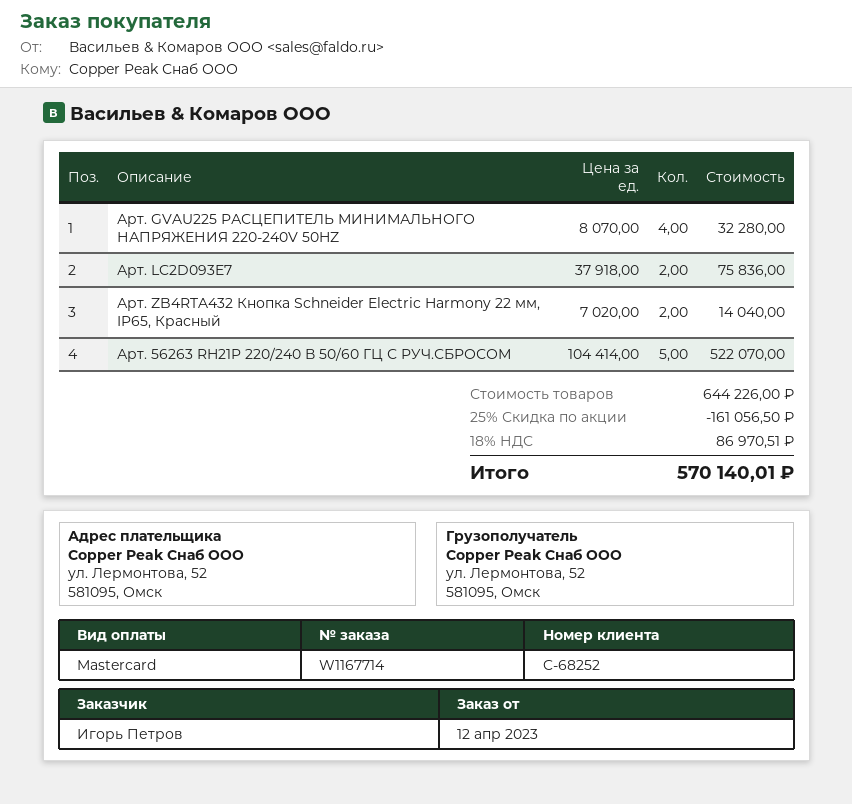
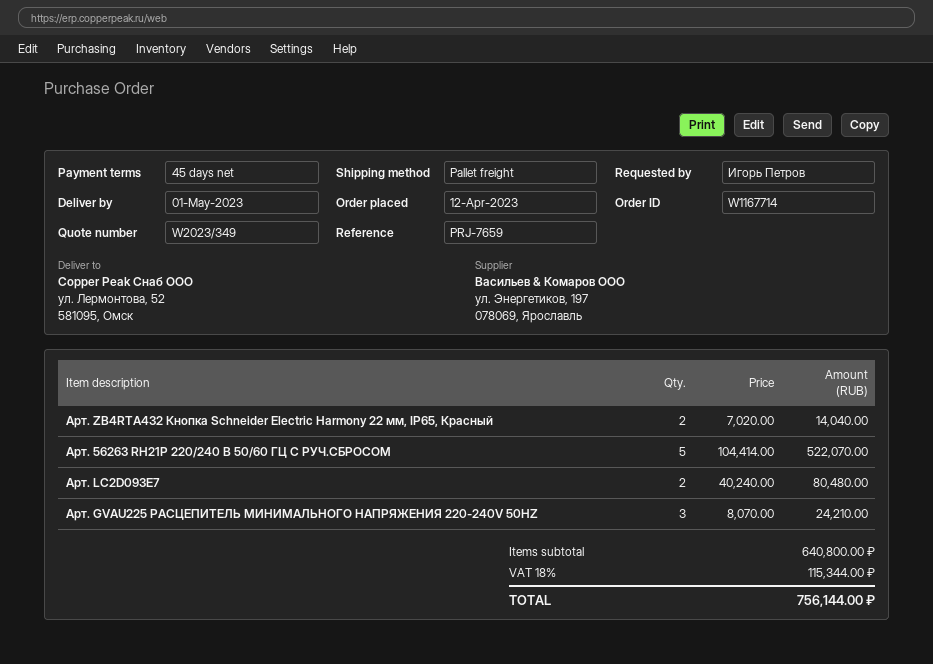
Арт. GVAU225 РАСЦЕПИТЕЛЬ МИНИМАЛЬНОГО НАПРЯЖЕНИЯ 220-240V 50HZ: 4 x 8070.00 = 32280.00 -> 3 x 8070.00 = 24210.00
Арт. LC2D093E7: 2 x 37918.00 = 75836.00 -> 2 x 40240.00 = 80480.00
subtotal: 644226.00 -> 640800.00
discount: 25% = 161056.50 -> none
tax: 18% = 86970.51 -> 18% = 115344.00
total: 570140.01 -> 756144.00

